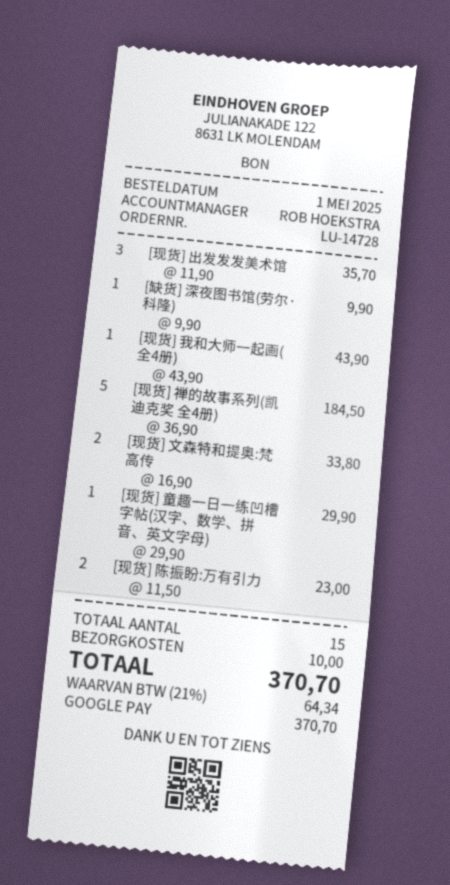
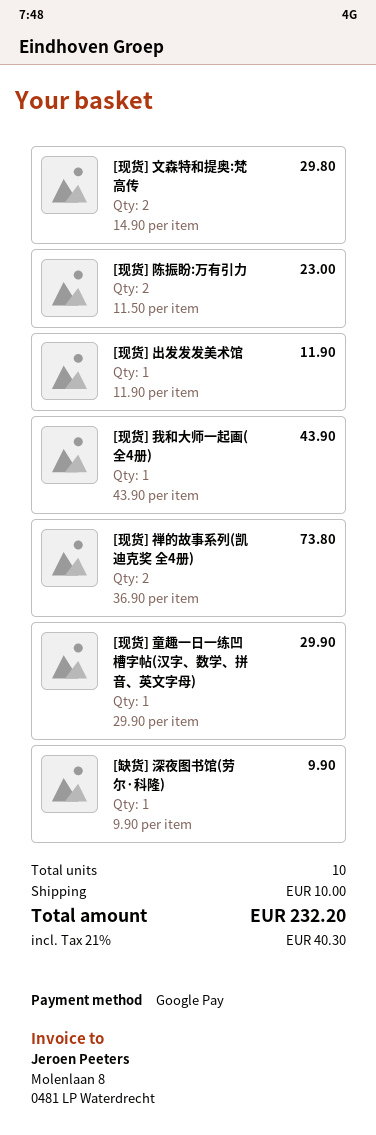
[现货] 出发发发美术馆: 3 x 11.90 = 35.70 -> 1 x 11.90 = 11.90
[现货] 禅的故事系列(凯迪克奖 全4册): 5 x 36.90 = 184.50 -> 2 x 36.90 = 73.80
[现货] 文森特和提奥:梵高传: 2 x 16.90 = 33.80 -> 2 x 14.90 = 29.80
total quantity: 15 -> 10
tax: 21% = 64.34 -> 21% = 40.30
total: 370.70 -> 232.20

